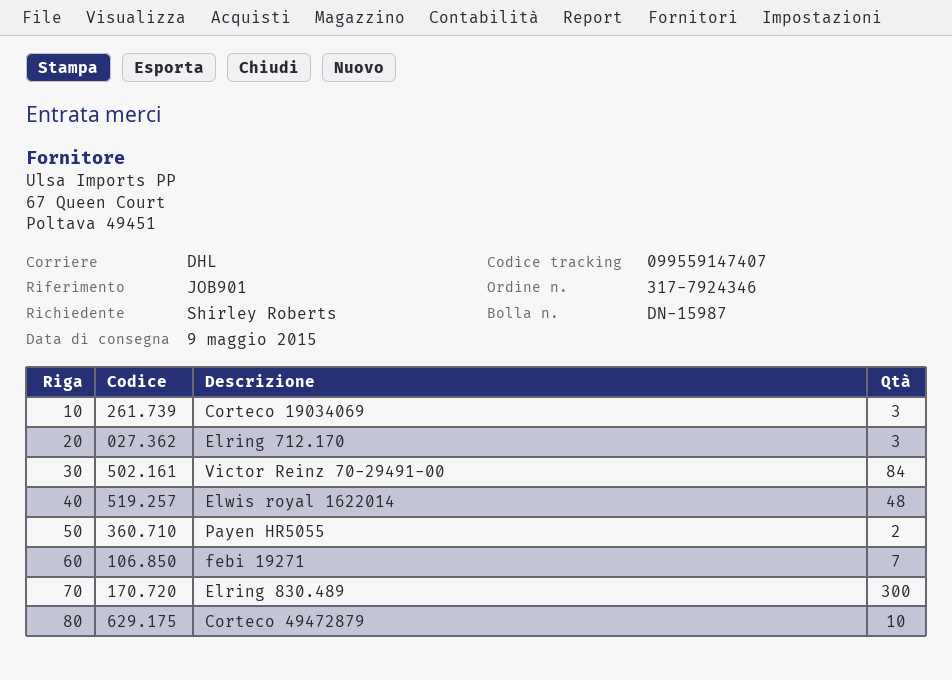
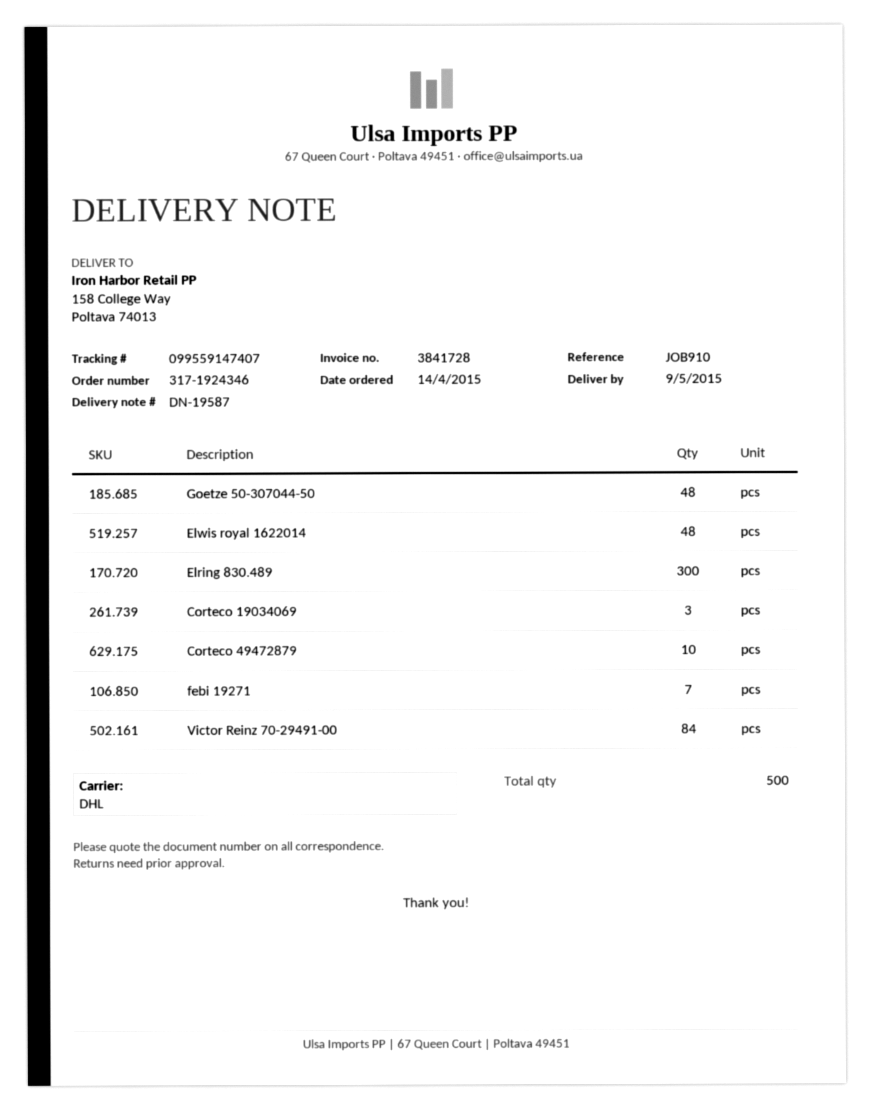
order number: 317-7924346 -> 317-1924346
delivery note number: DN-15987 -> DN-19587
reference: JOB901 -> JOB910
Elring 712.170: 3 -> none
Payen HR5055: 2 -> none
Goetze 50-307044-50: none -> 48

